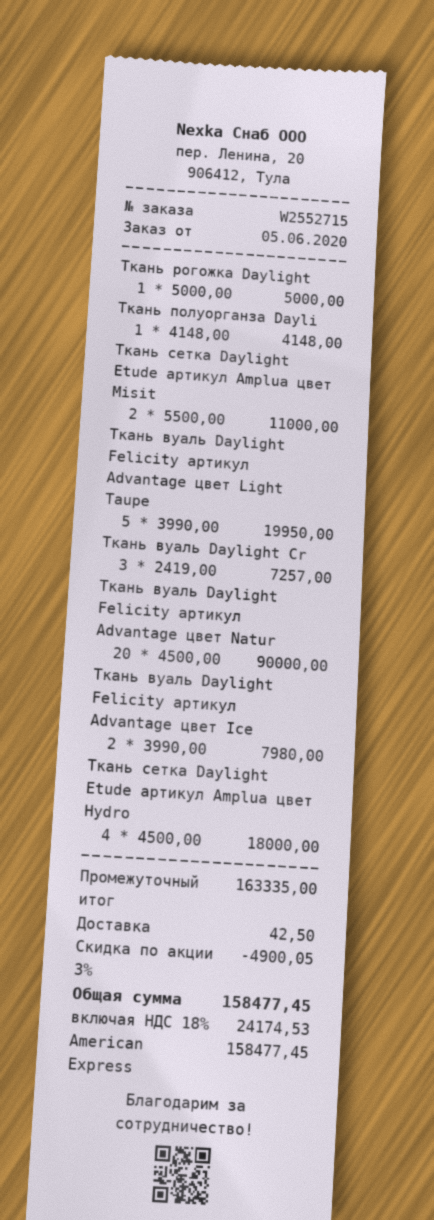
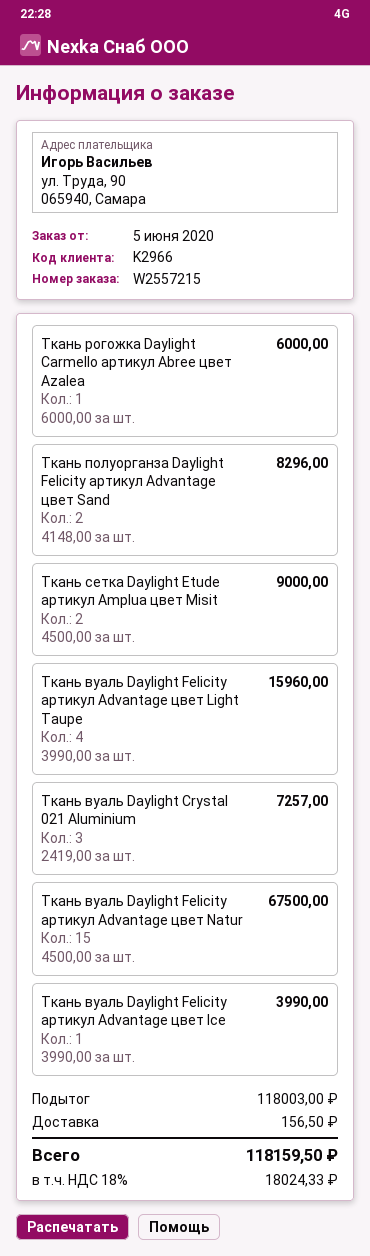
order number: W2552715 -> W2557215
Ткань рогожка Daylight: 1 x 5000.00 = 5000.00 -> 1 x 6000.00 = 6000.00
Ткань полуорганза Dayli: 1 x 4148.00 = 4148.00 -> 2 x 4148.00 = 8296.00
Ткань сетка Daylight Etude артикул Amplua цвет Misit: 2 x 5500.00 = 11000.00 -> 2 x 4500.00 = 9000.00
Ткань вуаль Daylight Felicity артикул Advantage цвет Light Taupe: 5 x 3990.00 = 19950.00 -> 4 x 3990.00 = 15960.00
Ткань вуаль Daylight Felicity артикул Advantage цвет Natur: 20 x 4500.00 = 90000.00 -> 15 x 4500.00 = 67500.00
Ткань вуаль Daylight Felicity артикул Advantage цвет Ice: 2 x 3990.00 = 7980.00 -> 1 x 3990.00 = 3990.00
Ткань сетка Daylight Etude артикул Amplua цвет Hydro: 4 x 4500.00 = 18000.00 -> none
subtotal: 163335.00 -> 118003.00
discount: 3% = 4900.05 -> none
shipping: 42.50 -> 156.50
tax: 18% = 24174.53 -> 18% = 18024.33
total: 158477.45 -> 118159.50

